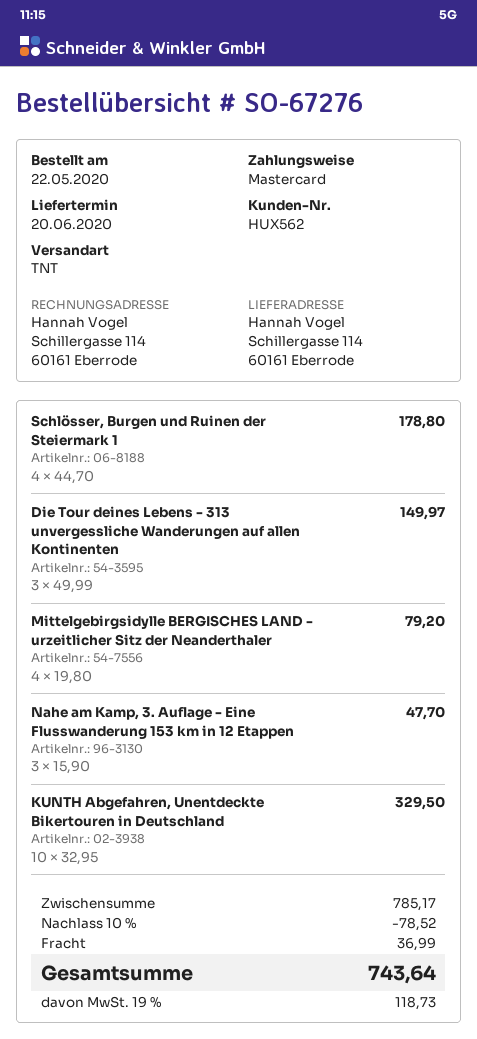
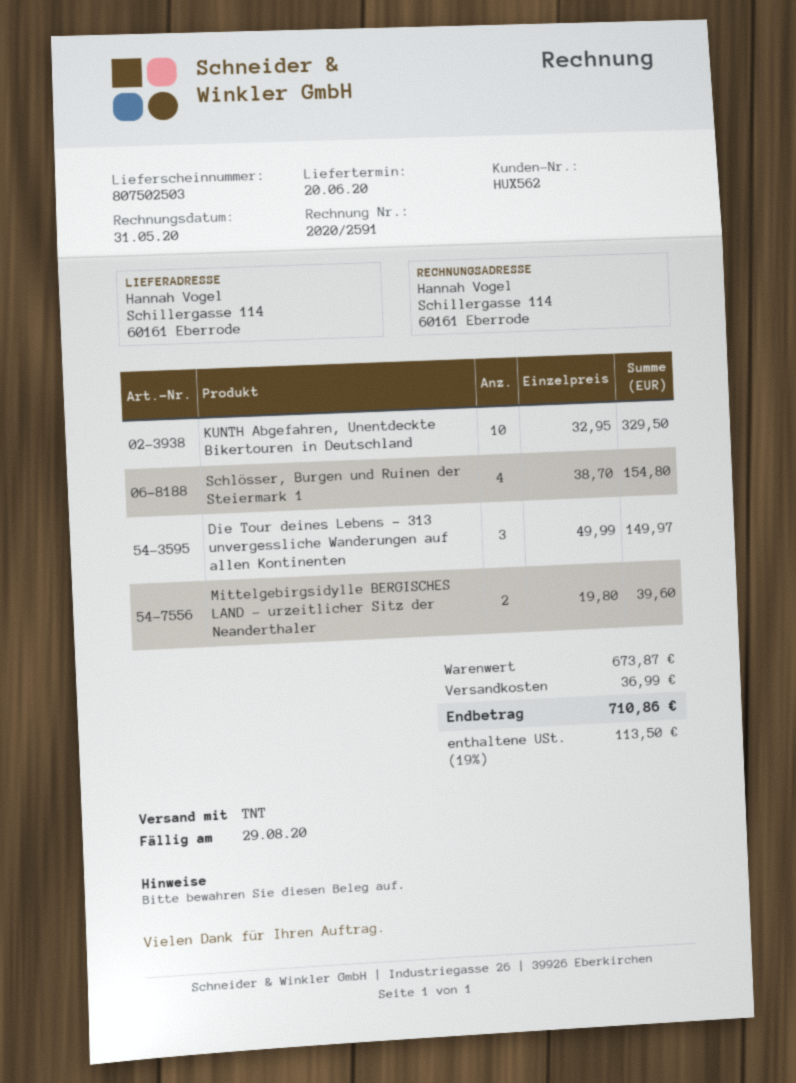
Schlösser, Burgen und Ruinen der Steiermark 1: 4 x 44.70 = 178.80 -> 4 x 38.70 = 154.80
Mittelgebirgsidylle BERGISCHES LAND - urzeitlicher Sitz der Neanderthaler: 4 x 19.80 = 79.20 -> 2 x 19.80 = 39.60
Nahe am Kamp, 3. Auflage - Eine Flusswanderung 153 km in 12 Etappen: 3 x 15.90 = 47.70 -> none
subtotal: 785.17 -> 673.87
discount: 10% = 78.52 -> none
tax: 19% = 118.73 -> 19% = 113.50
total: 743.64 -> 710.86

